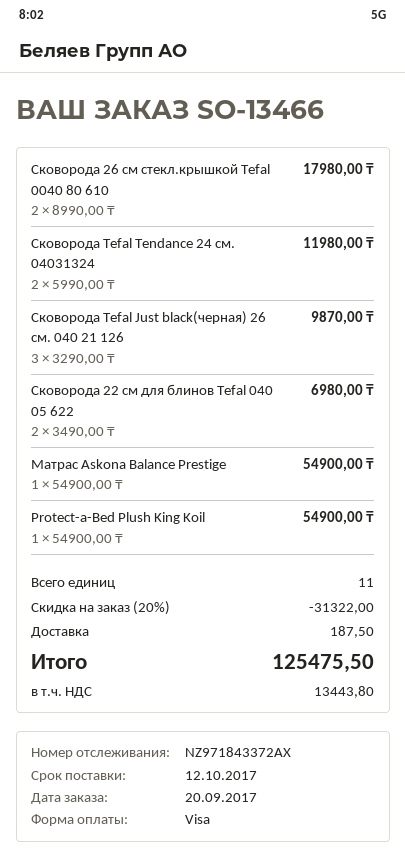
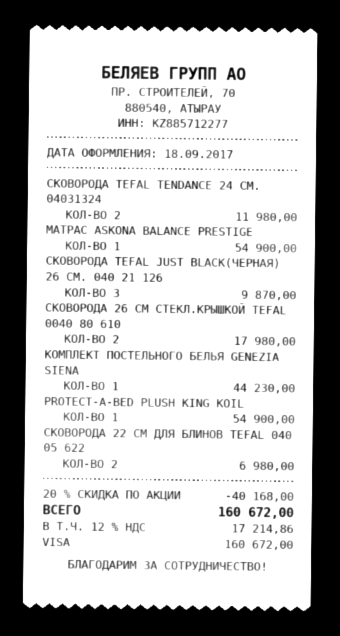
order date: 2017-09-20 -> 2017-09-18
КОМПЛЕКТ ПОСТЕЛЬНОГО БЕЛЬЯ GENEZIA SIENA: none -> 1 for 44230.00
discount: 20% = 31322.00 -> 20% = 40168.00
shipping: 187.50 -> none
tax: 13443.80 -> 17214.86
total: 125475.50 -> 160672.00

